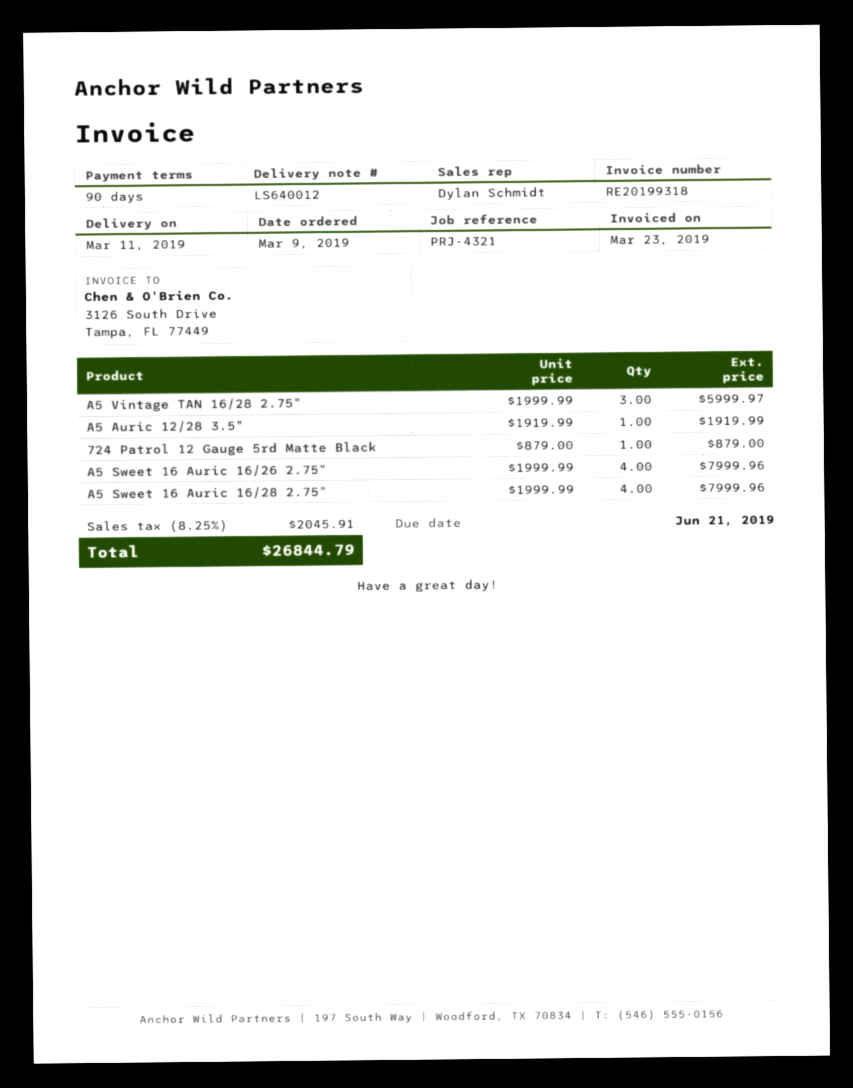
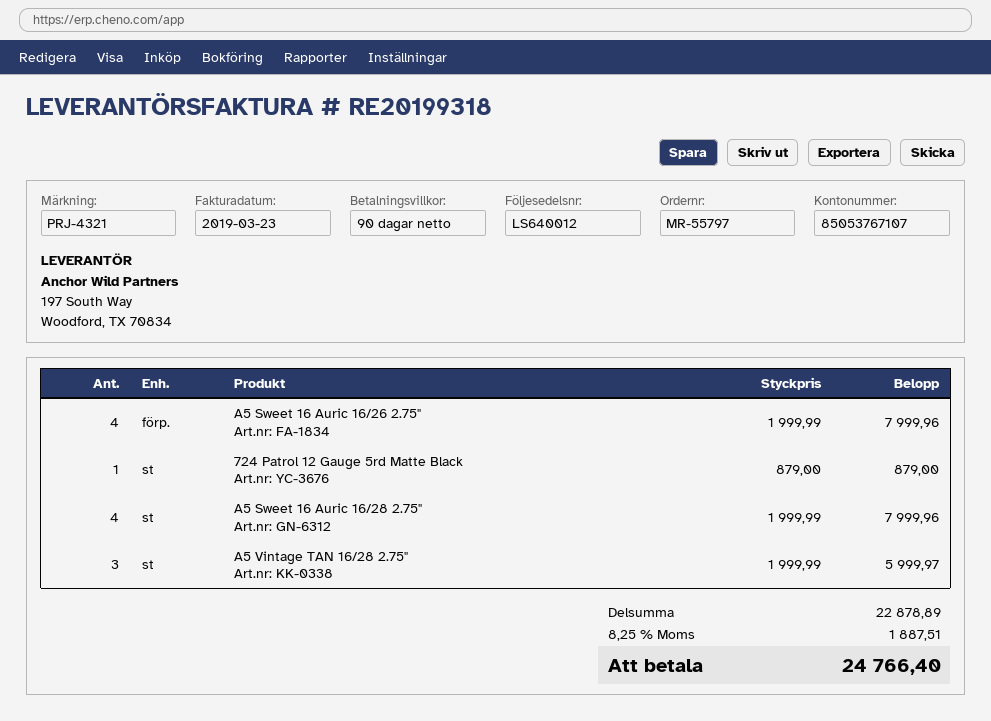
A5 Auric 12/28 3.5": 1 x 1919.99 = 1919.99 -> none
tax: 8.25% = 2045.91 -> 8.25% = 1887.51
total: 26844.79 -> 24766.40

